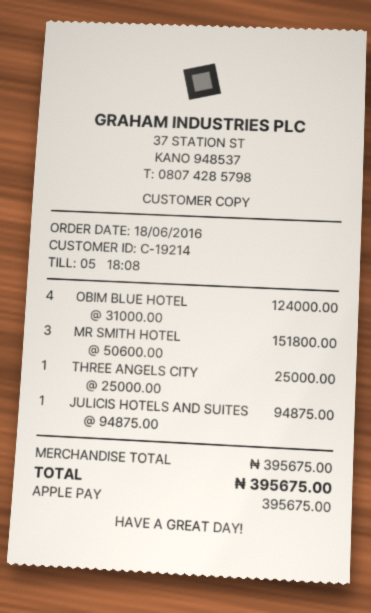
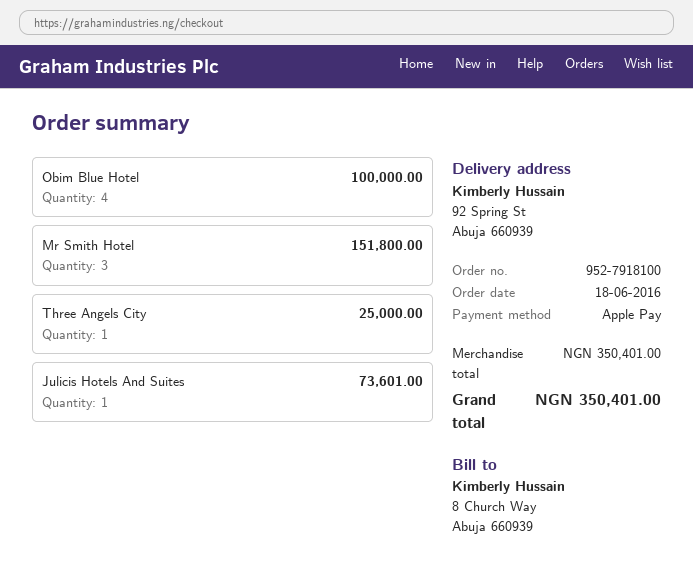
OBIM BLUE HOTEL: 4 for 124000.00 -> 4 for 100000.00
JULICIS HOTELS AND SUITES: 1 for 94875.00 -> 1 for 73601.00
subtotal: 395675.00 -> 350401.00
total: 395675.00 -> 350401.00

